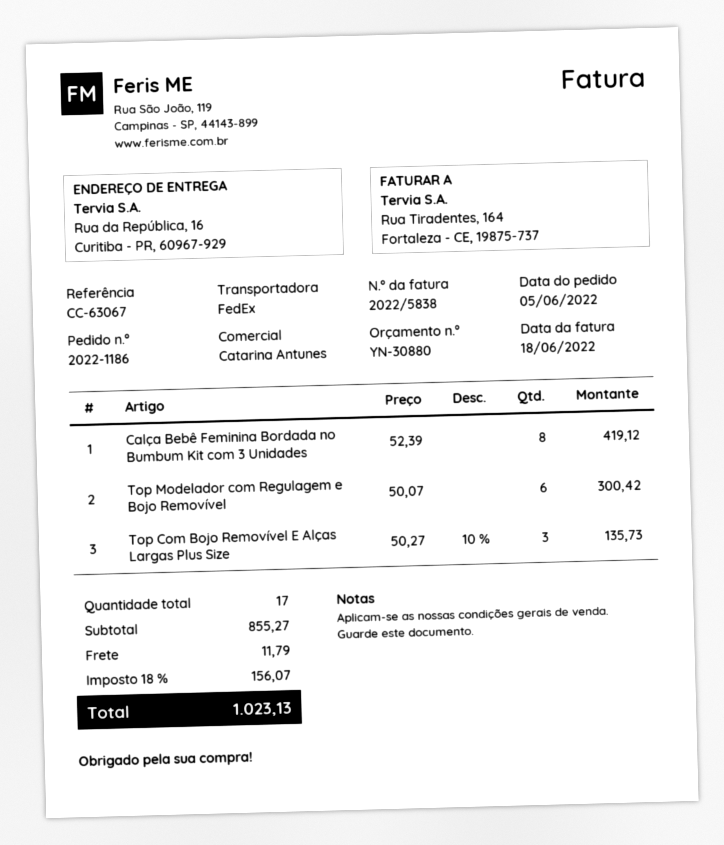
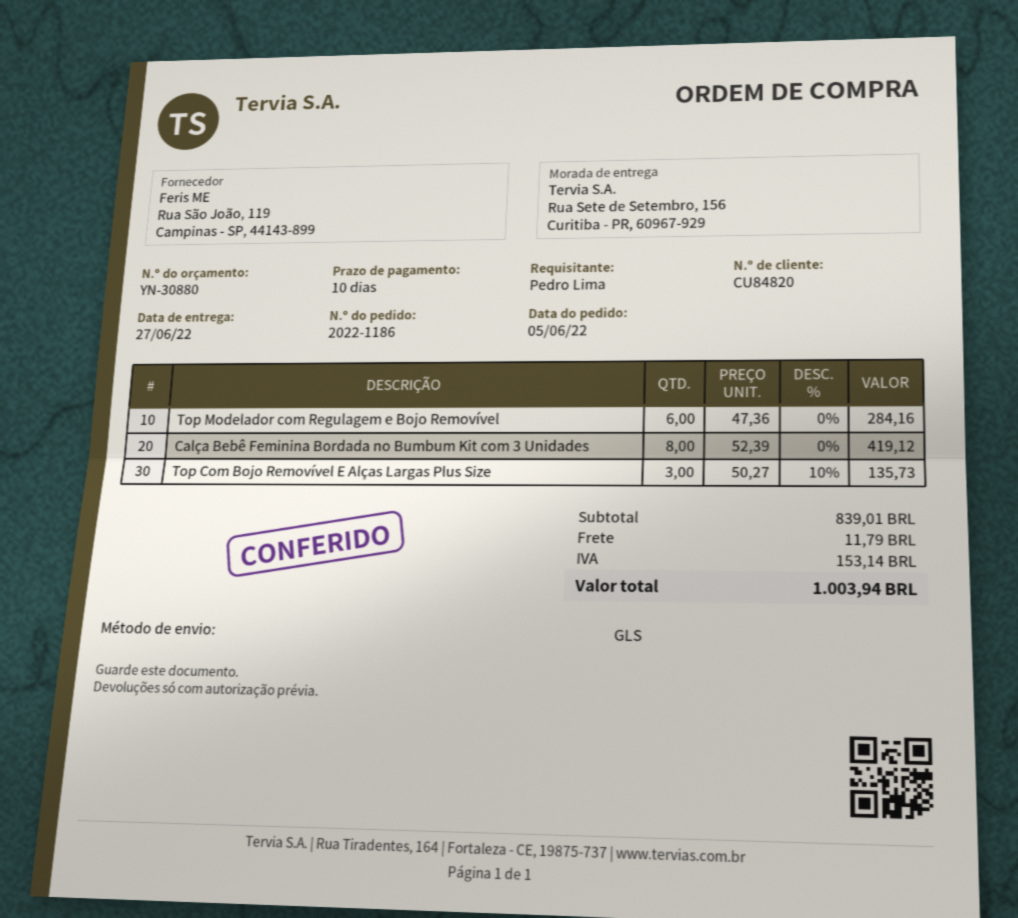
shipping method: FedEx -> GLS
ship to: Rua da República, 16, Curitiba - PR, 60967-929 -> Rua Sete de Setembro, 156, Curitiba - PR, 60967-929
Top Modelador com Regulagem e Bojo Removível: 6 x 50.07 = 300.42 -> 6 x 47.36 = 284.16
subtotal: 855.27 -> 839.01
tax: 156.07 -> 153.14
total: 1023.13 -> 1003.94

